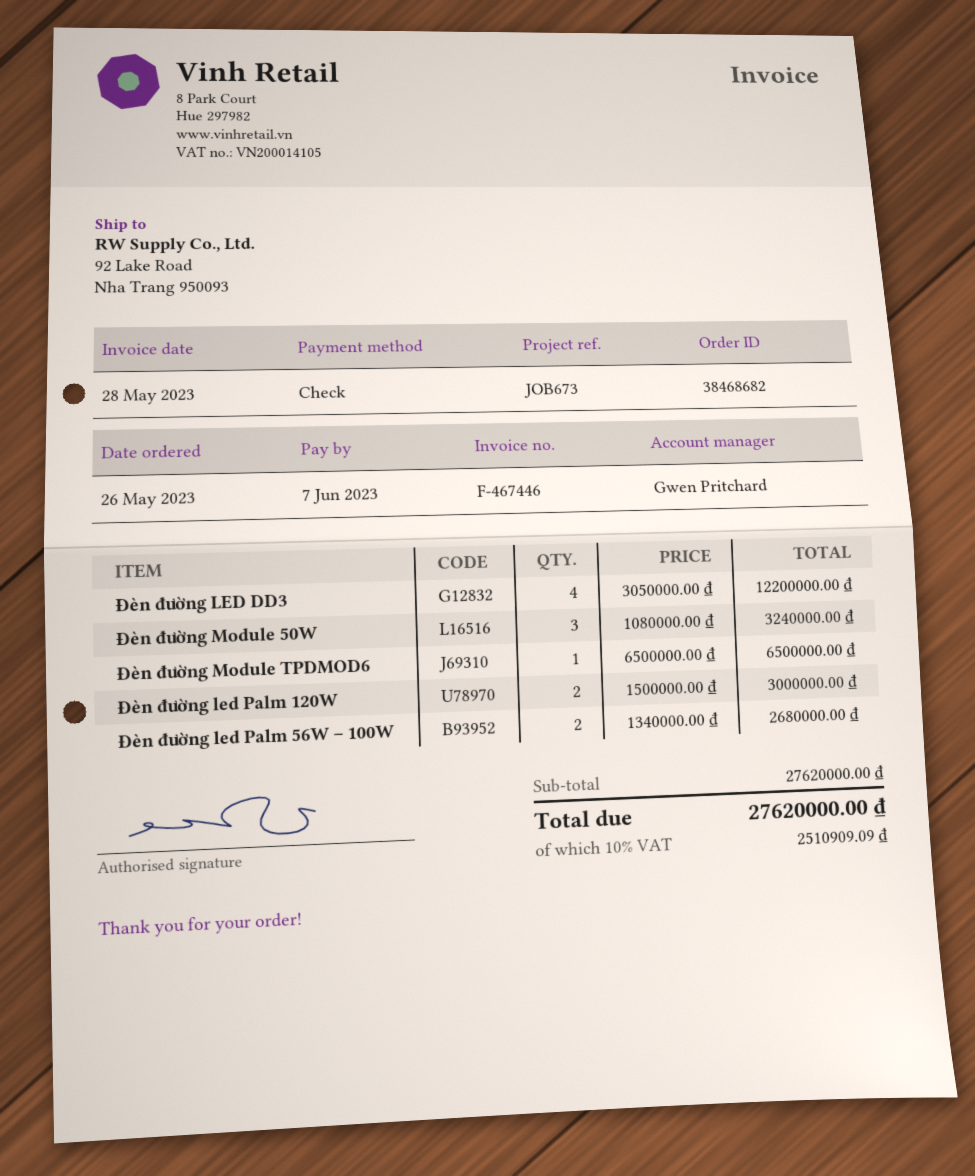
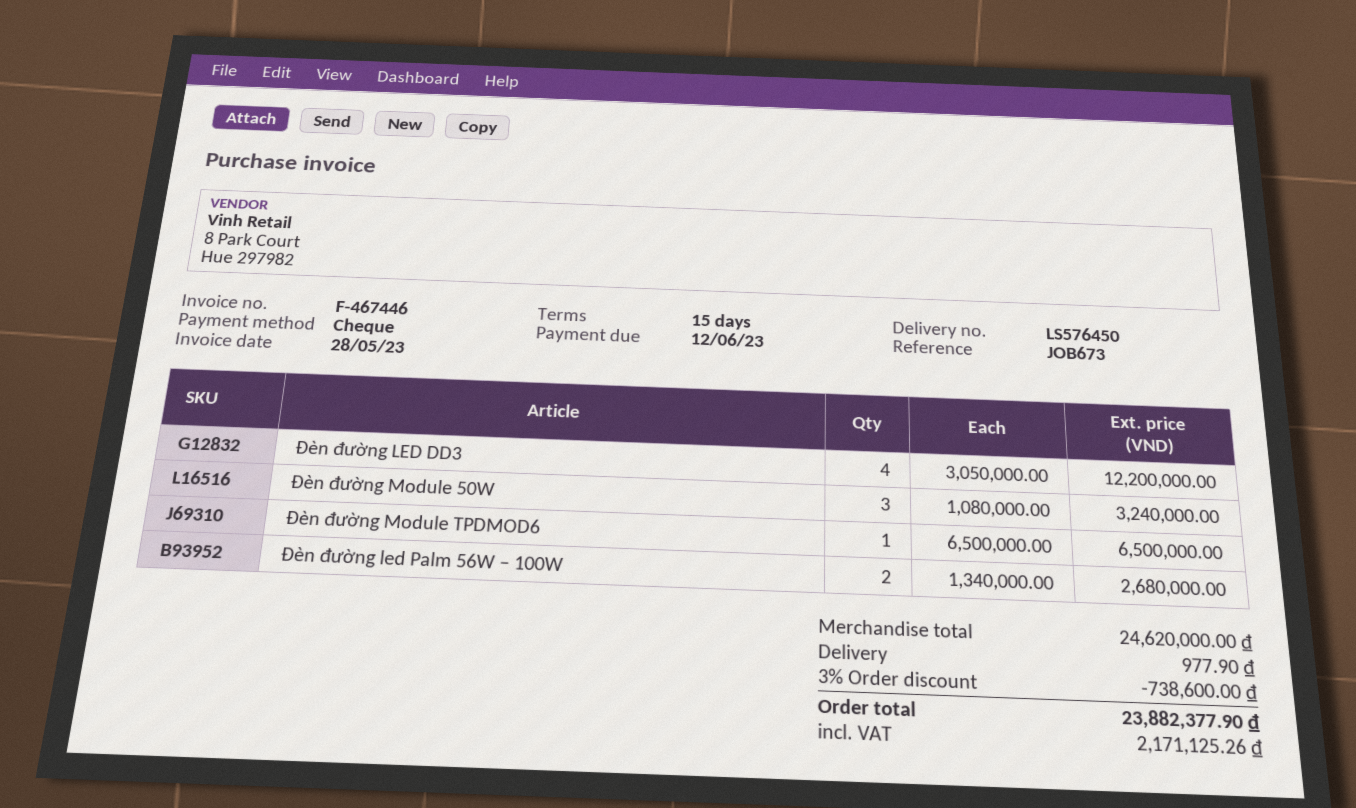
due date: 2023-06-07 -> 2023-06-12
Đèn đường led Palm 120W: 2 x 1500000.00 = 3000000.00 -> none
subtotal: 27620000.00 -> 24620000.00
discount: none -> 3% = 738600.00
shipping: none -> 977.90
tax: 2510909.09 -> 2171125.26
total: 27620000.00 -> 23882377.90

